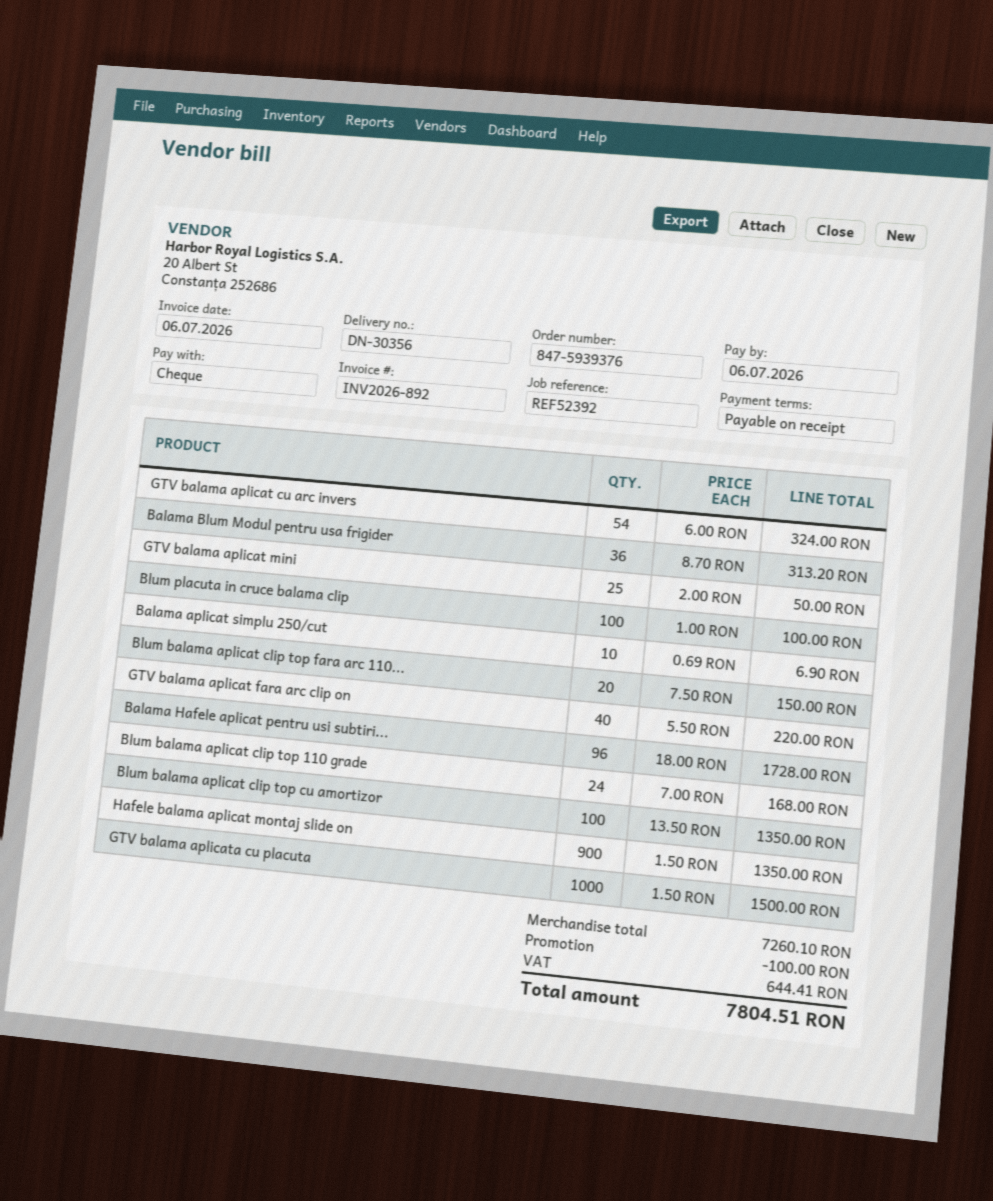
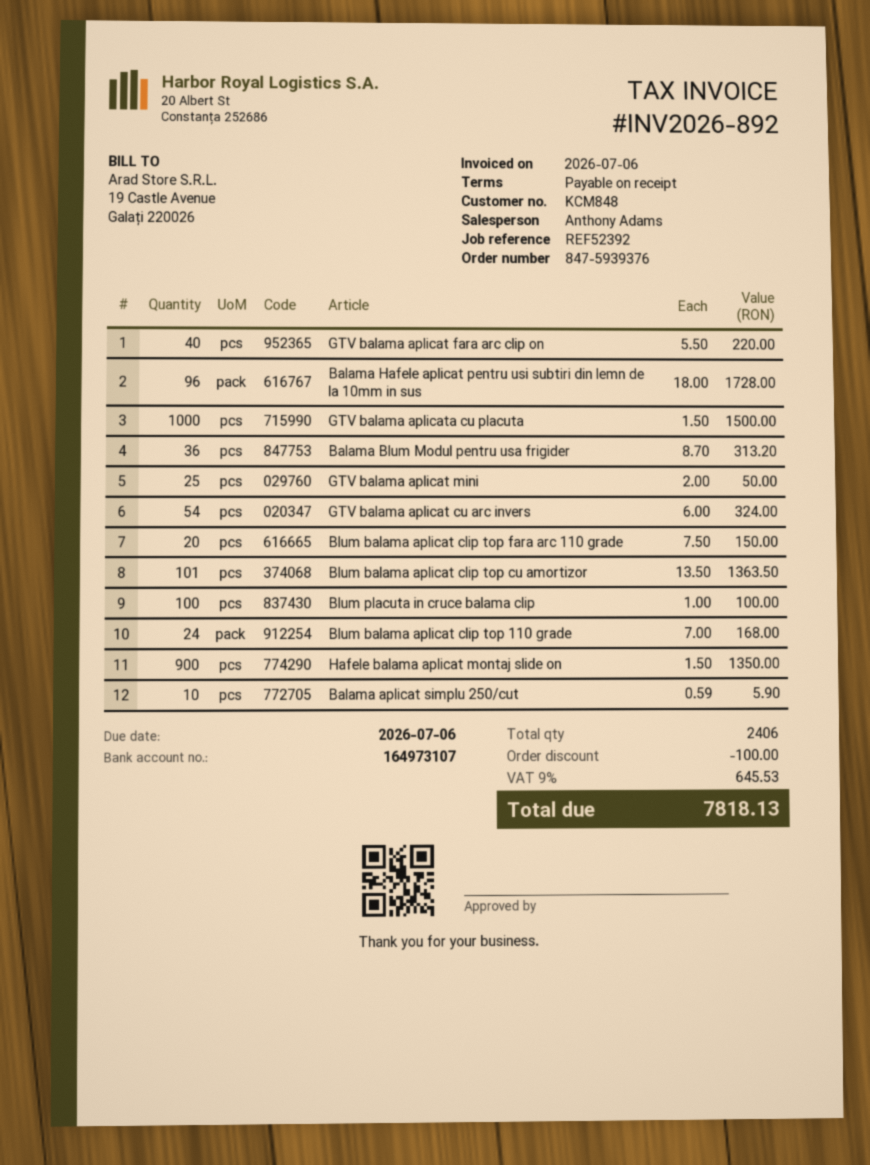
Balama aplicat simplu 250/cut: 10 x 0.69 = 6.90 -> 10 x 0.59 = 5.90
Blum balama aplicat clip top cu amortizor: 100 x 13.50 = 1350.00 -> 101 x 13.50 = 1363.50
tax: 644.41 -> 645.53
total: 7804.51 -> 7818.13

